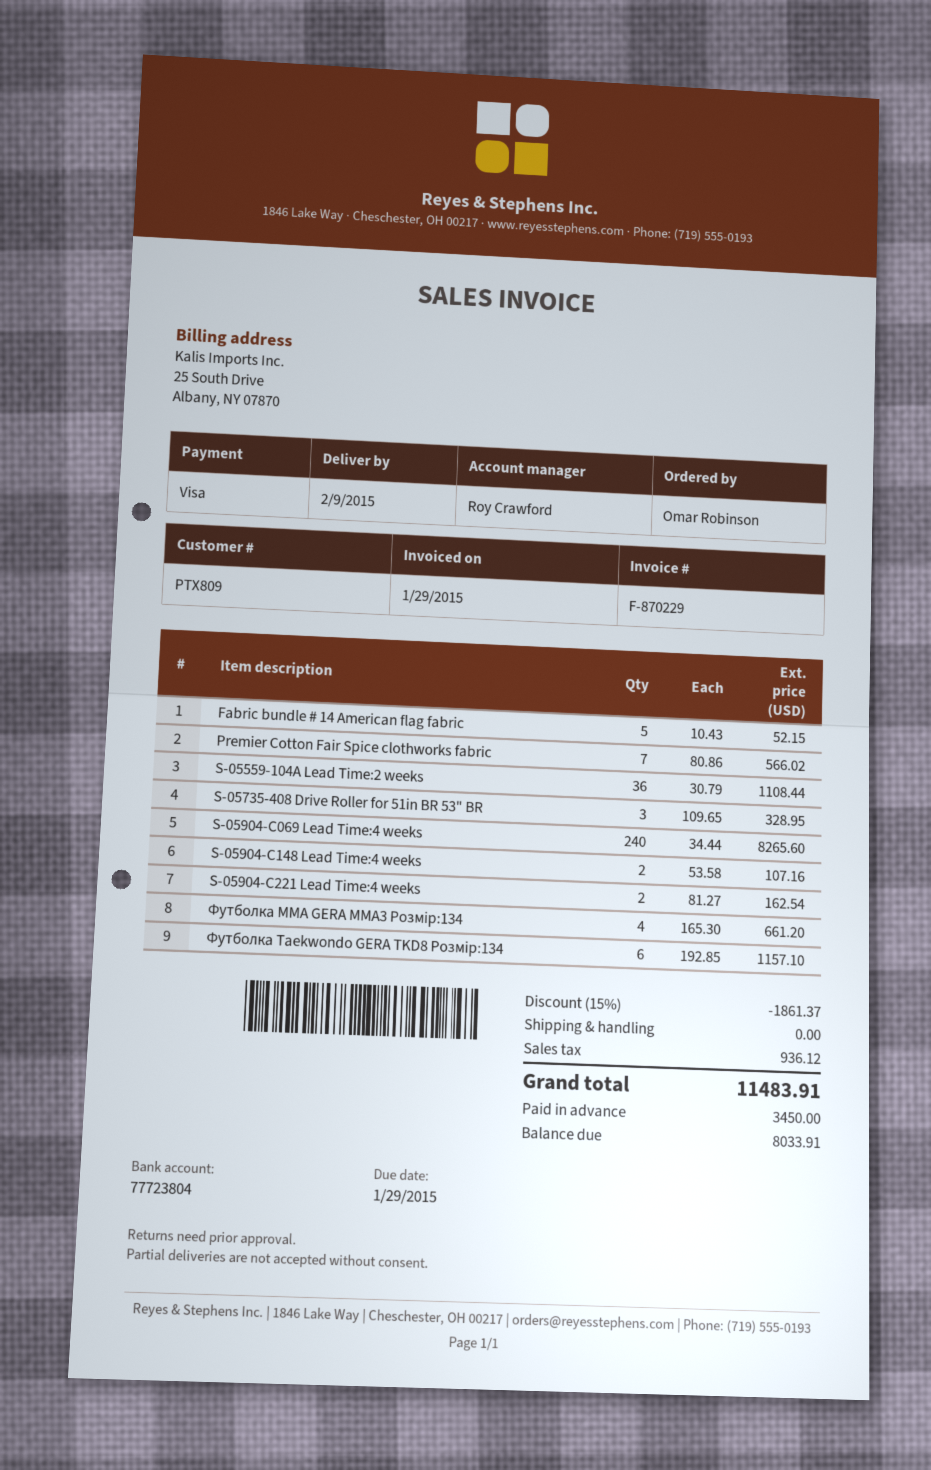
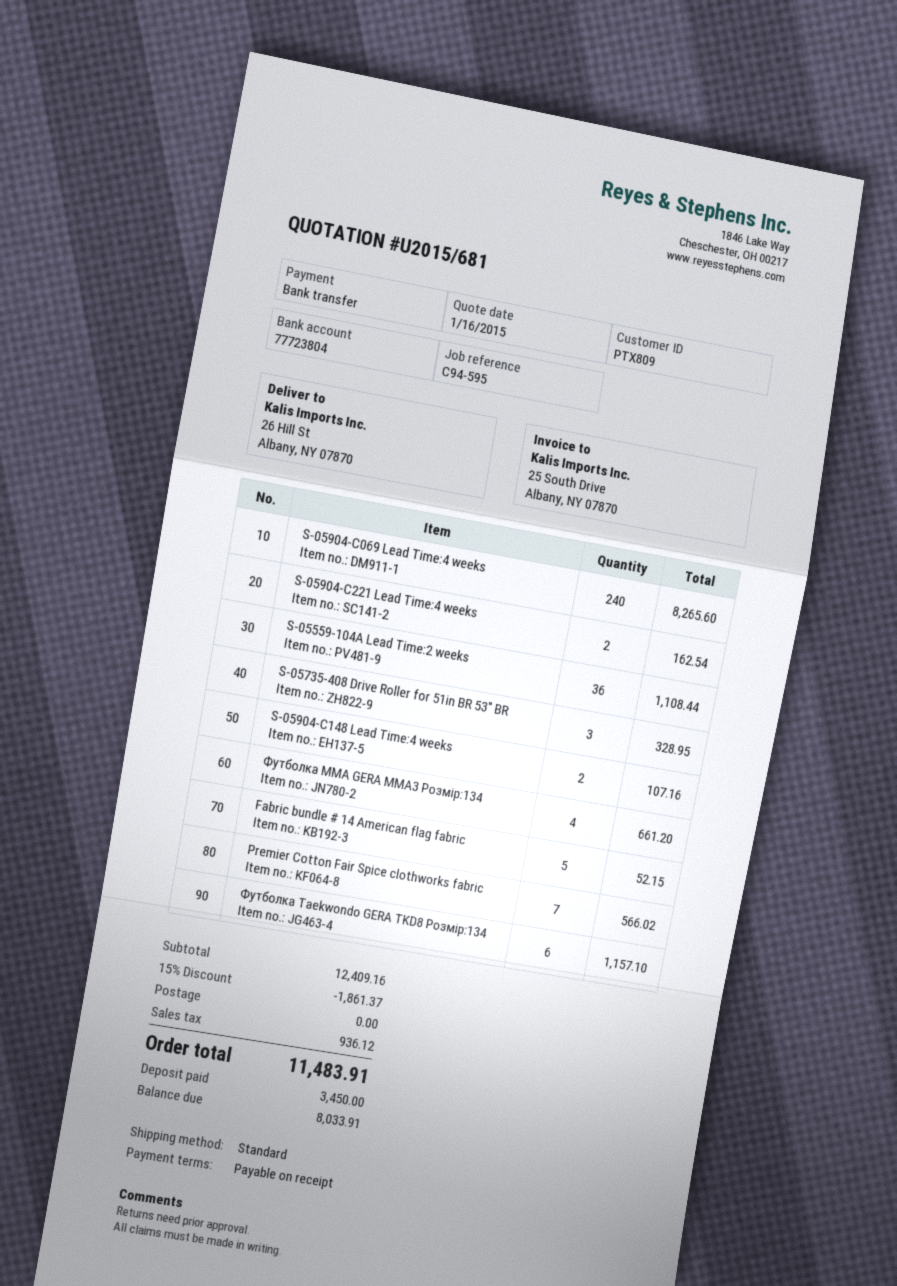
payment method: Visa -> bank transfer

